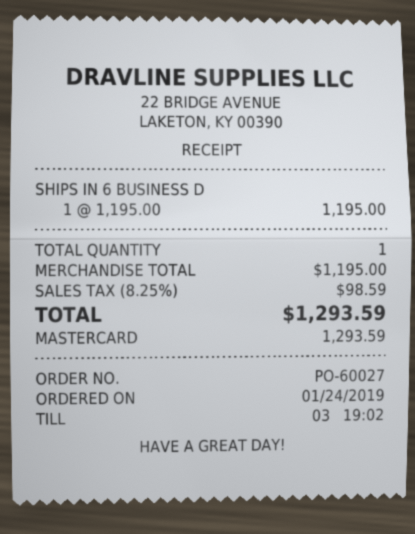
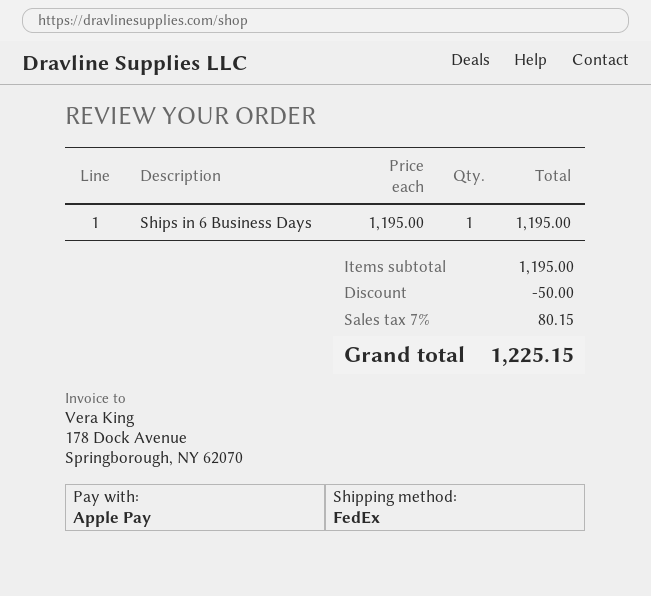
payment method: Mastercard -> Apple Pay
discount: none -> 50.00
tax: 8.25% = 98.59 -> 7% = 80.15
total: 1293.59 -> 1225.15

